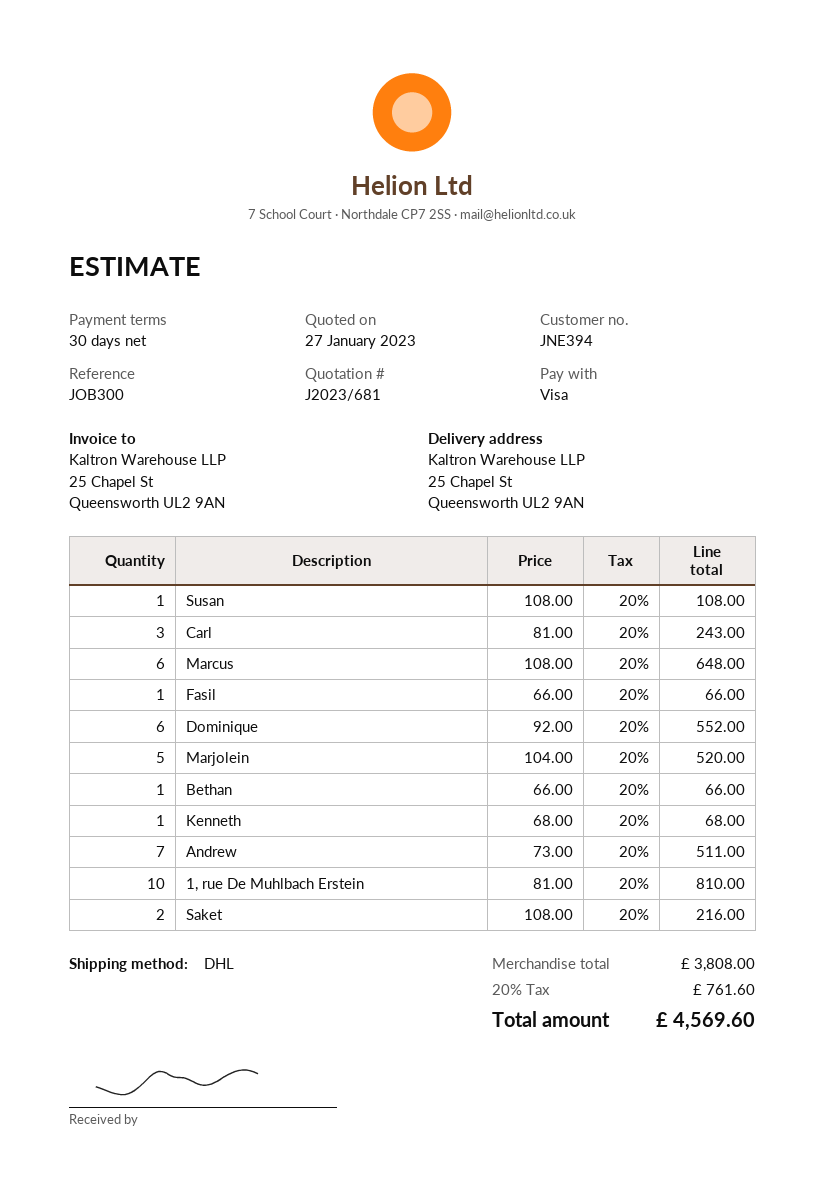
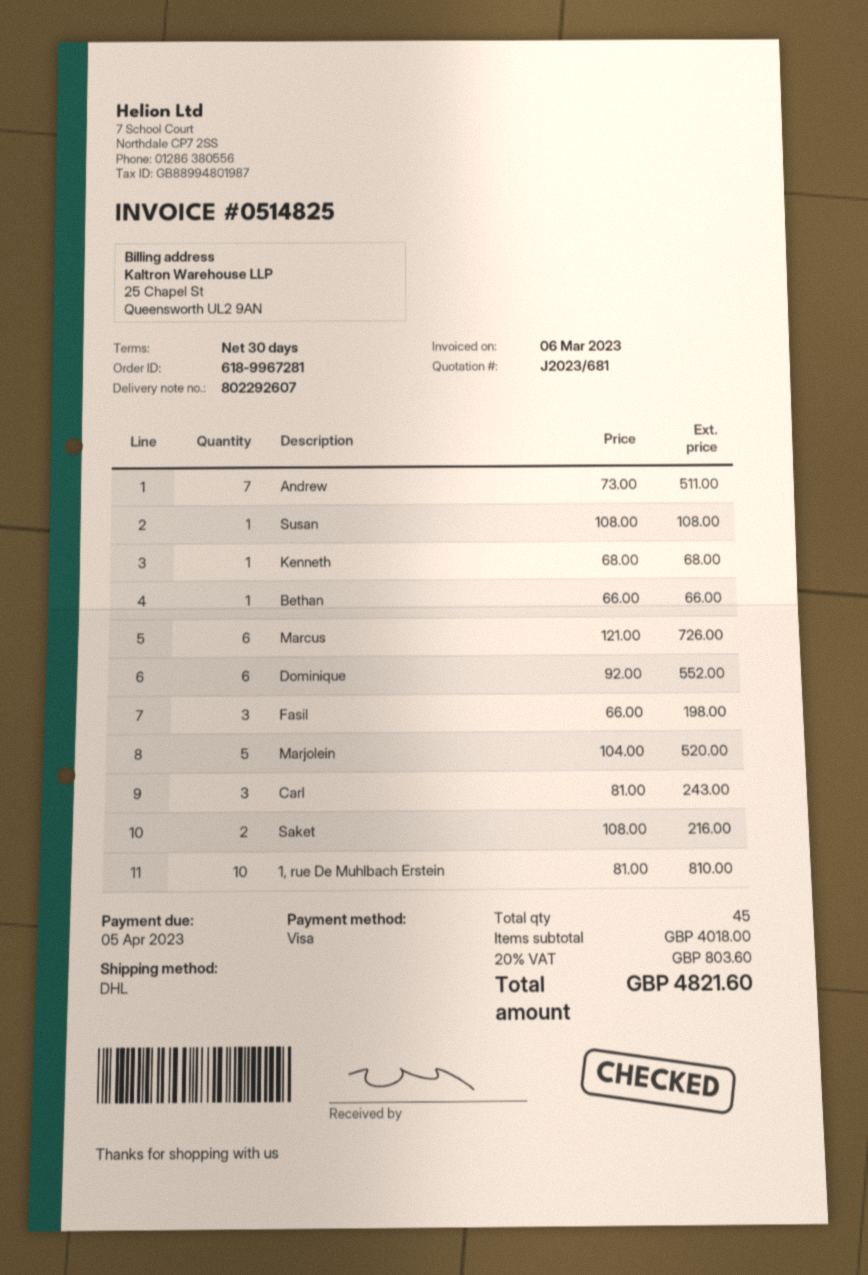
Marcus: 6 x 108.00 = 648.00 -> 6 x 121.00 = 726.00
Fasil: 1 x 66.00 = 66.00 -> 3 x 66.00 = 198.00
subtotal: 3808.00 -> 4018.00
tax: 20% = 761.60 -> 20% = 803.60
total: 4569.60 -> 4821.60

